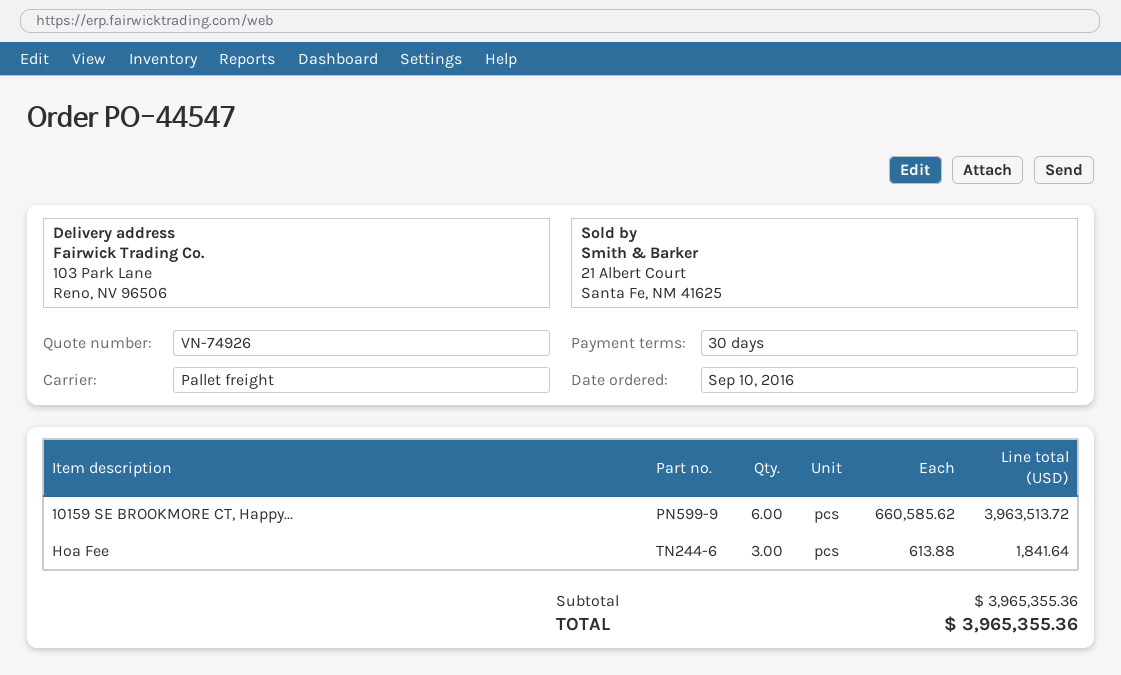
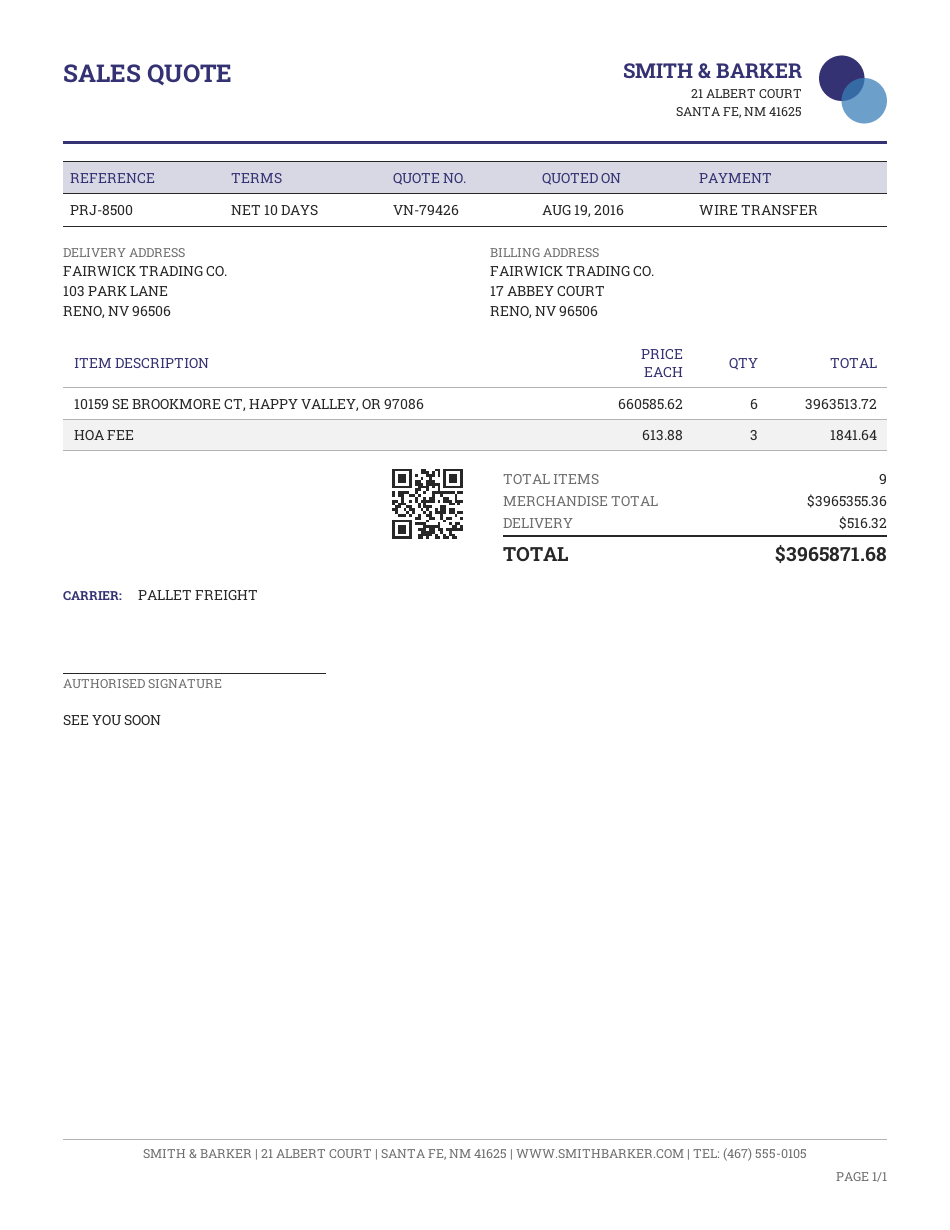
quote number: VN-74926 -> VN-79426
payment terms: 30 days -> 10 days
shipping: none -> 516.32
total: 3965355.36 -> 3965871.68

